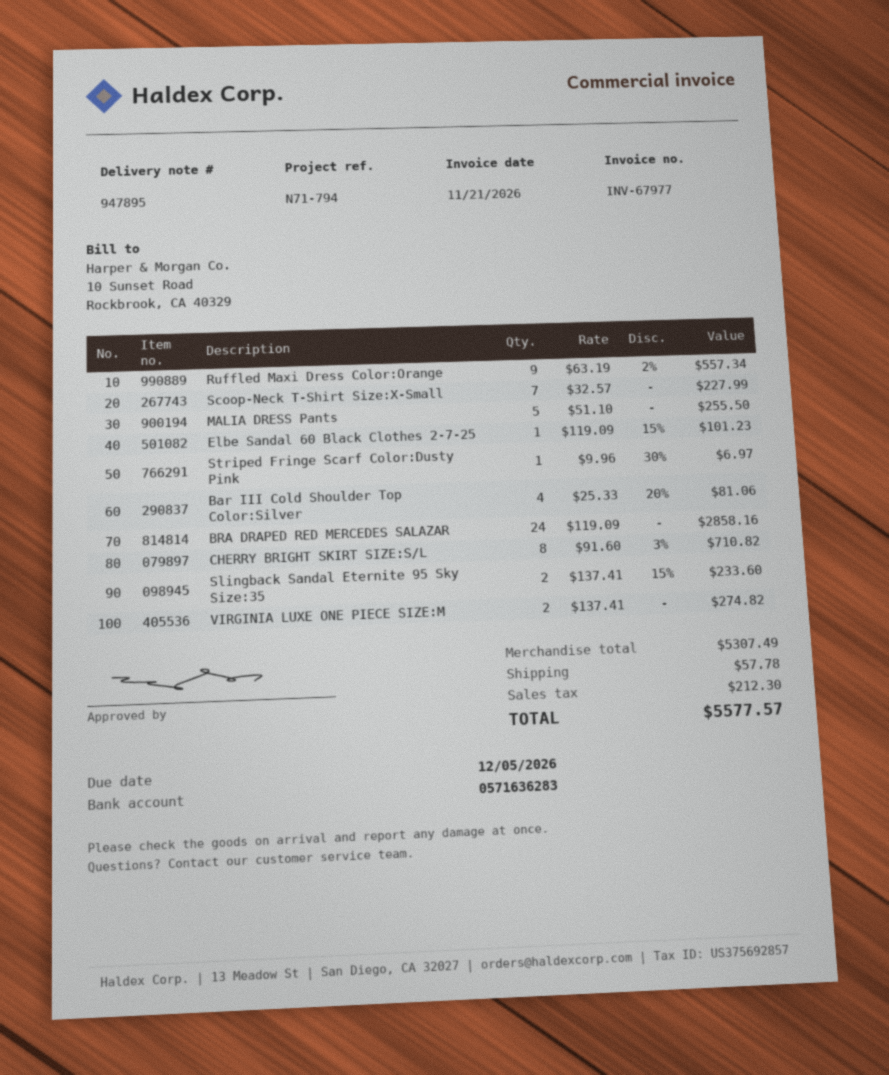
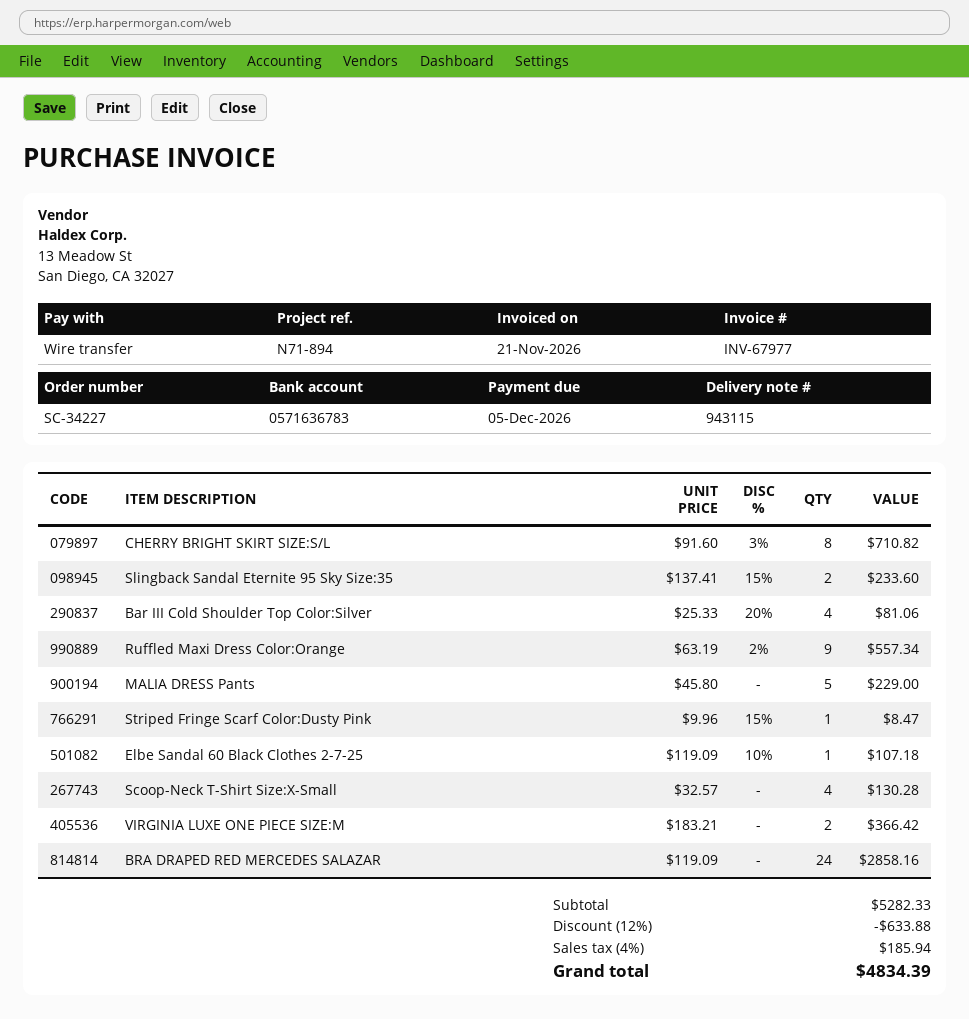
delivery note number: 947895 -> 943115
reference: N71-794 -> N71-894
bank account: 0571636283 -> 0571636783
Scoop-Neck T-Shirt Size:X-Small: 7 x 32.57 = 227.99 -> 4 x 32.57 = 130.28
MALIA DRESS Pants: 5 x 51.10 = 255.50 -> 5 x 45.80 = 229.00
Elbe Sandal 60 Black Clothes 2-7-25: 1 x 119.09 - 15% = 101.23 -> 1 x 119.09 - 10% = 107.18
Striped Fringe Scarf Color:Dusty Pink: 1 x 9.96 - 30% = 6.97 -> 1 x 9.96 - 15% = 8.47
VIRGINIA LUXE ONE PIECE SIZE:M: 2 x 137.41 = 274.82 -> 2 x 183.21 = 366.42
subtotal: 5307.49 -> 5282.33
discount: none -> 12% = 633.88
shipping: 57.78 -> none
tax: 212.30 -> 185.94
total: 5577.57 -> 4834.39

